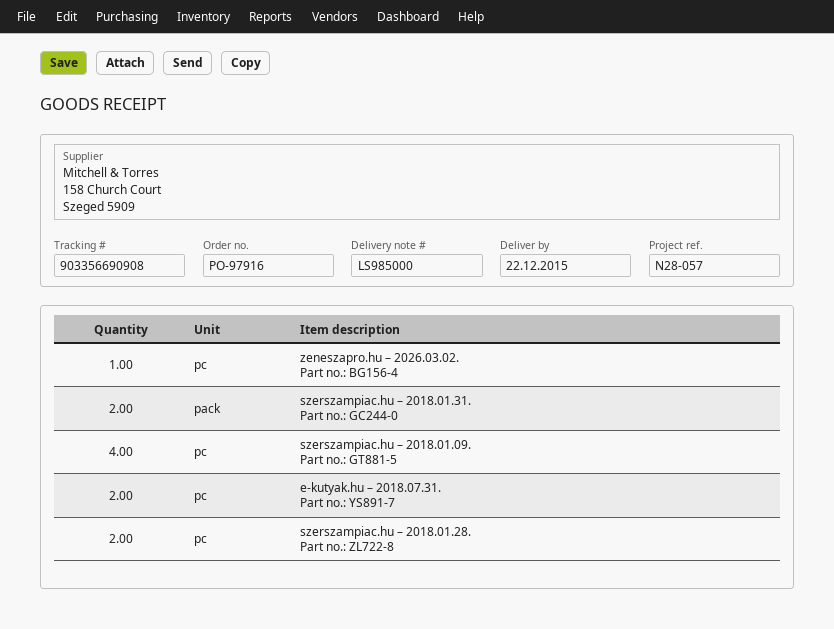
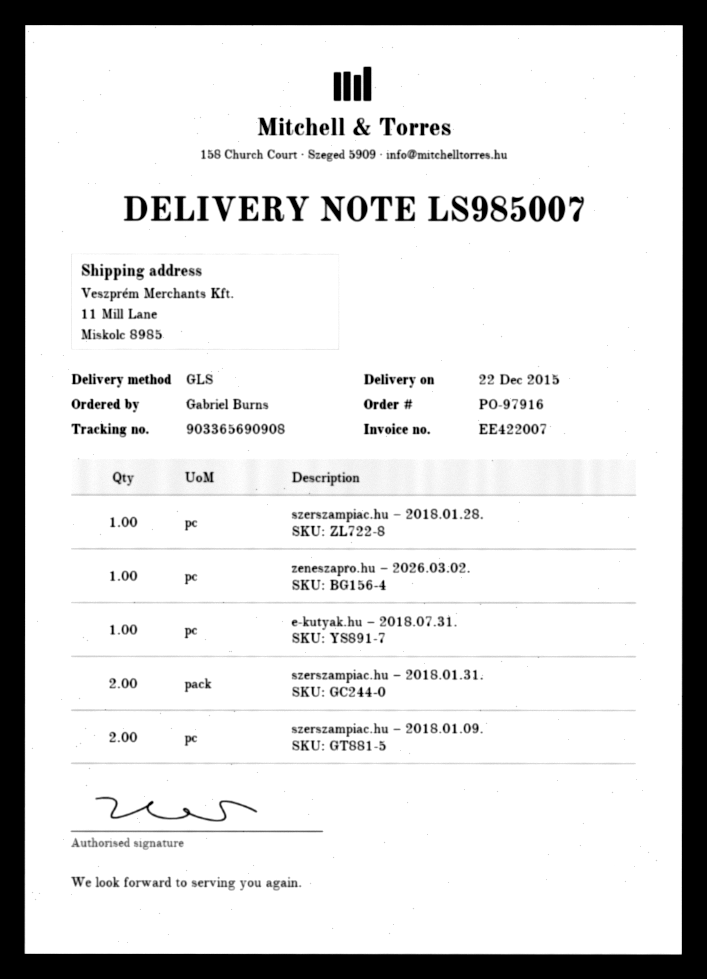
delivery note number: LS985000 -> LS985007
tracking number: 903356690908 -> 903365690908
szerszampiac.hu – 2018.01.09.: 4 -> 2
e-kutyak.hu – 2018.07.31.: 2 -> 1
szerszampiac.hu – 2018.01.28.: 2 -> 1

